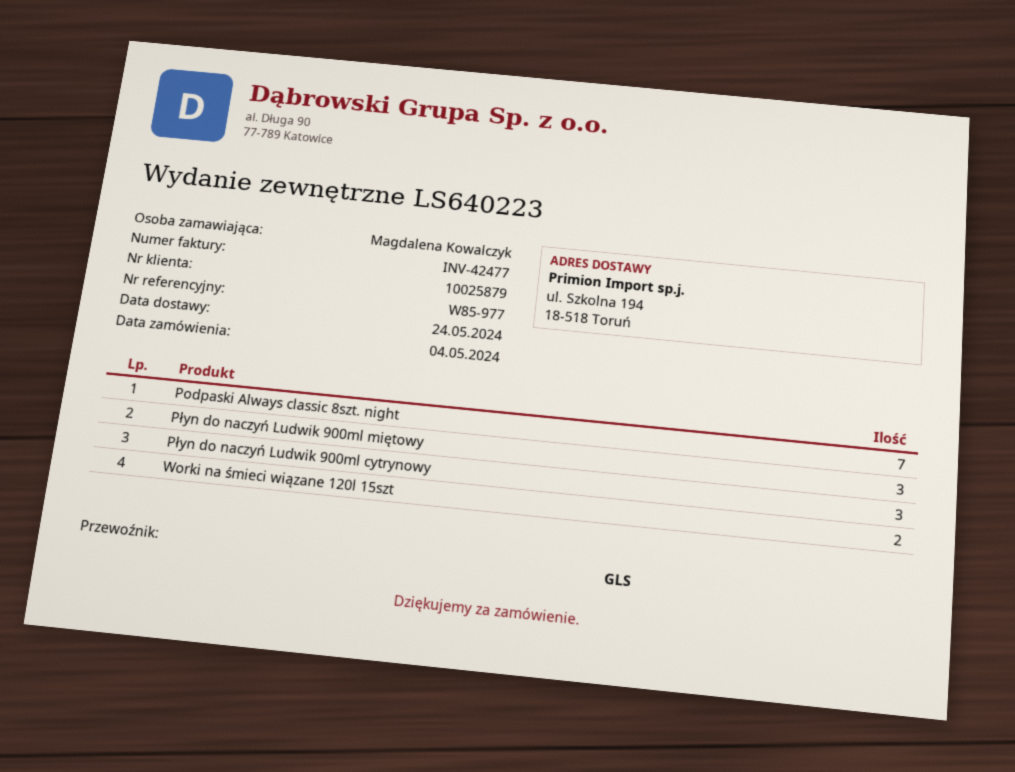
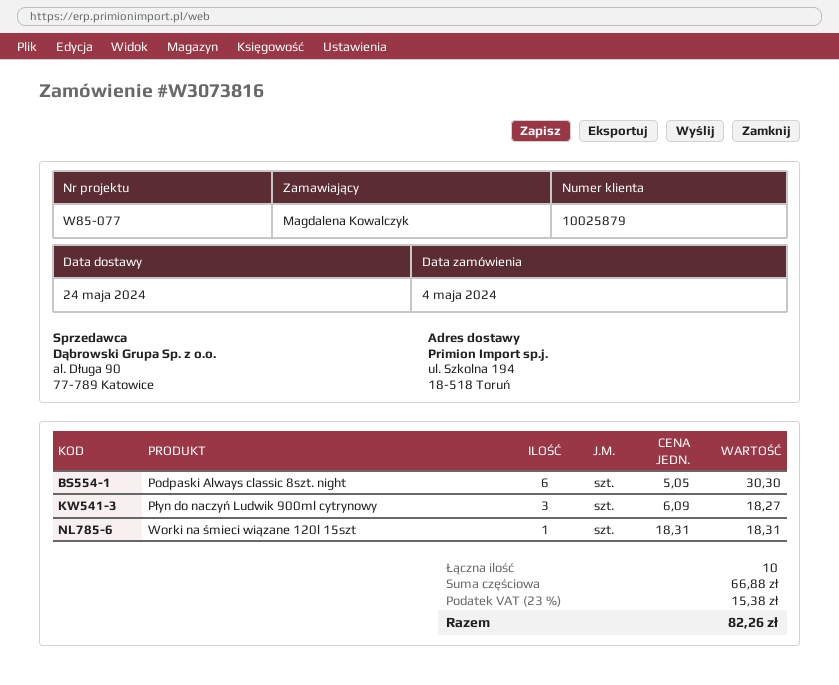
reference: W85-977 -> W85-077
Podpaski Always classic 8szt. night: 7 -> 6
Płyn do naczyń Ludwik 900ml miętowy: 3 -> none
Worki na śmieci wiązane 120l 15szt: 2 -> 1

